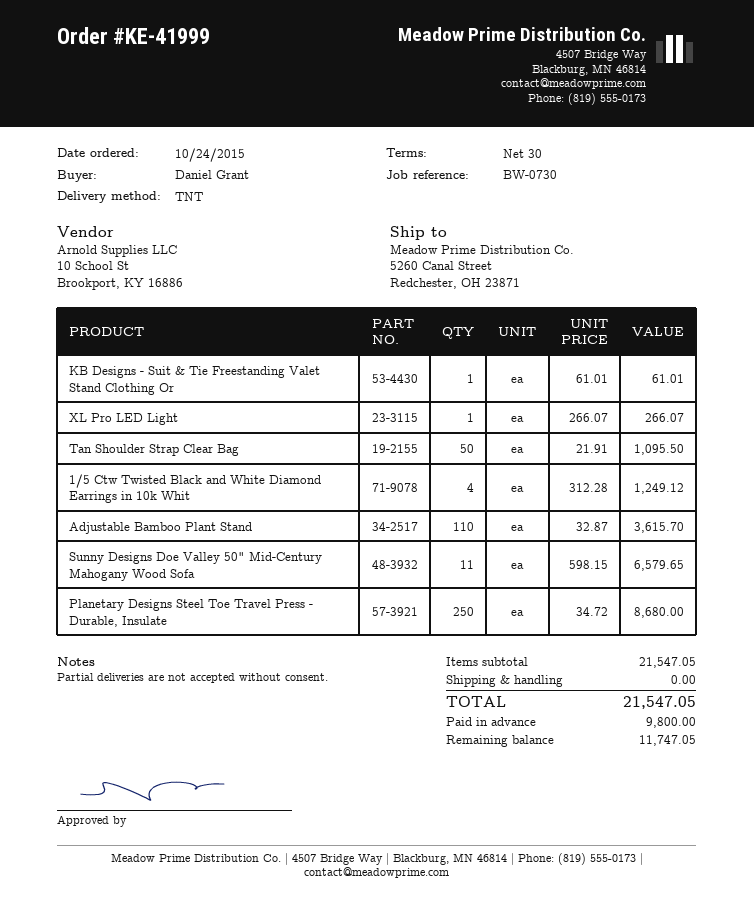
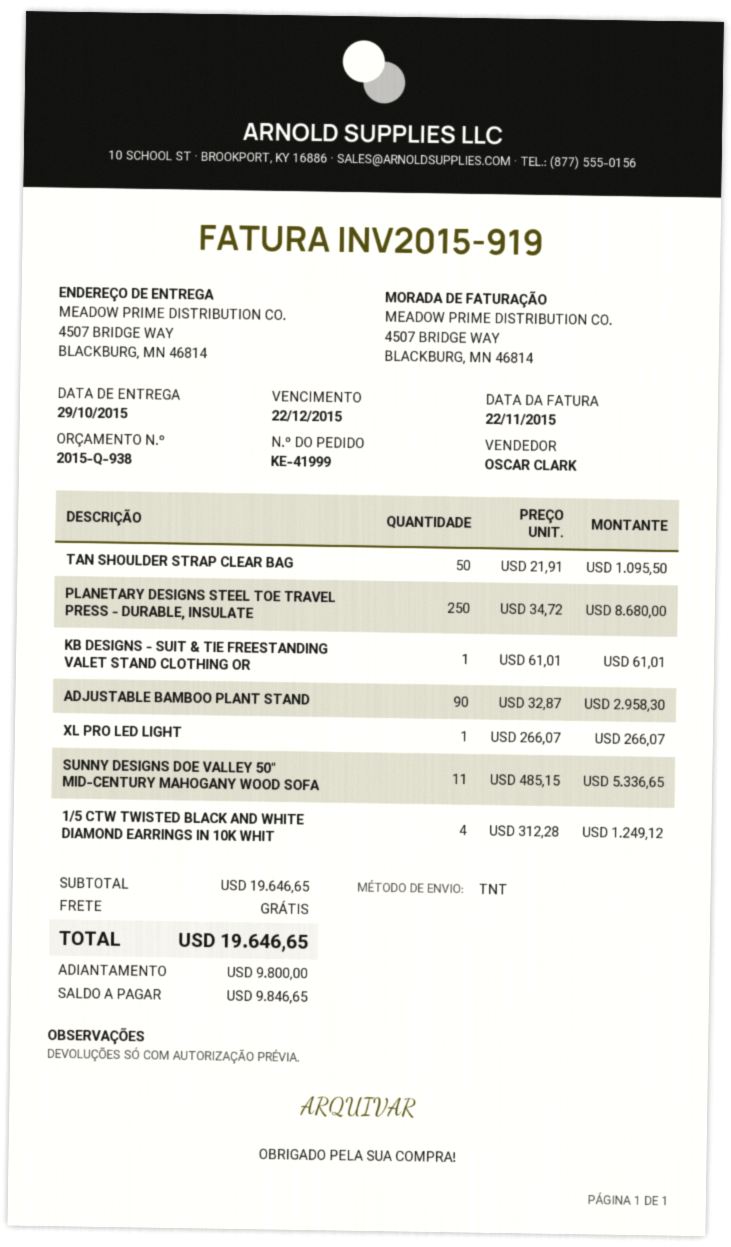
ship to: 5260 Canal Street, Redchester, OH 23871 -> 4507 BRIDGE WAY, BLACKBURG, MN 46814
Adjustable Bamboo Plant Stand: 110 x 32.87 = 3615.70 -> 90 x 32.87 = 2958.30
Sunny Designs Doe Valley 50" Mid-Century Mahogany Wood Sofa: 11 x 598.15 = 6579.65 -> 11 x 485.15 = 5336.65
subtotal: 21547.05 -> 19646.65
total: 21547.05 -> 19646.65
balance: 11747.05 -> 9846.65

